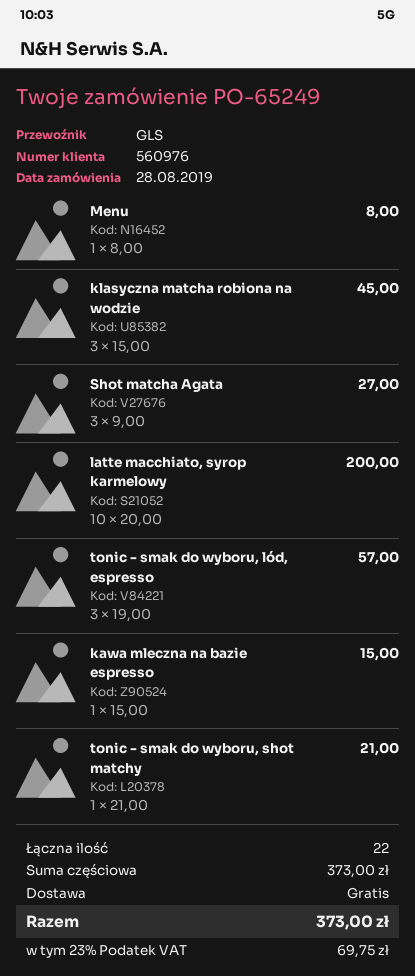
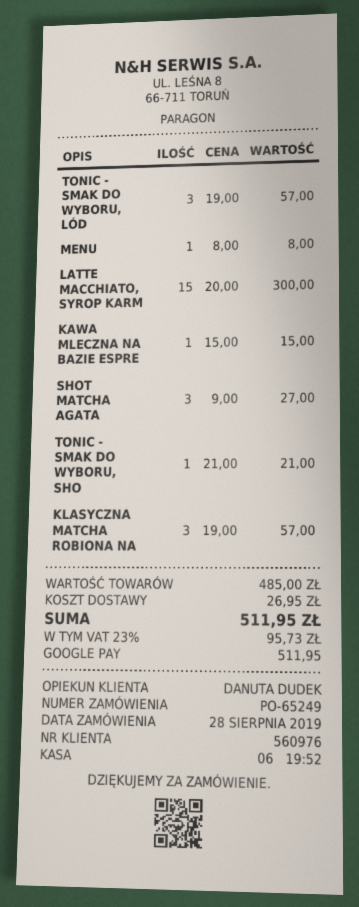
klasyczna matcha robiona na wodzie: 3 x 15.00 = 45.00 -> 3 x 19.00 = 57.00
latte macchiato, syrop karmelowy: 10 x 20.00 = 200.00 -> 15 x 20.00 = 300.00
subtotal: 373.00 -> 485.00
shipping: 0.00 -> 26.95
tax: 23% = 69.75 -> 23% = 95.73
total: 373.00 -> 511.95

